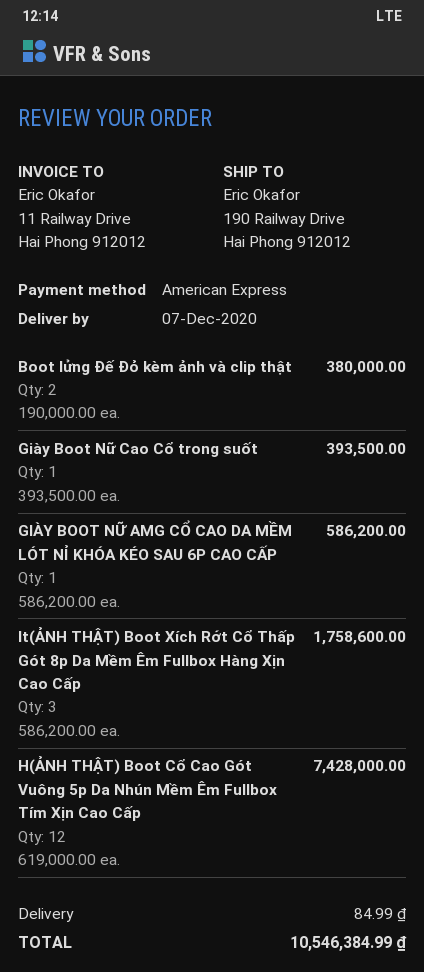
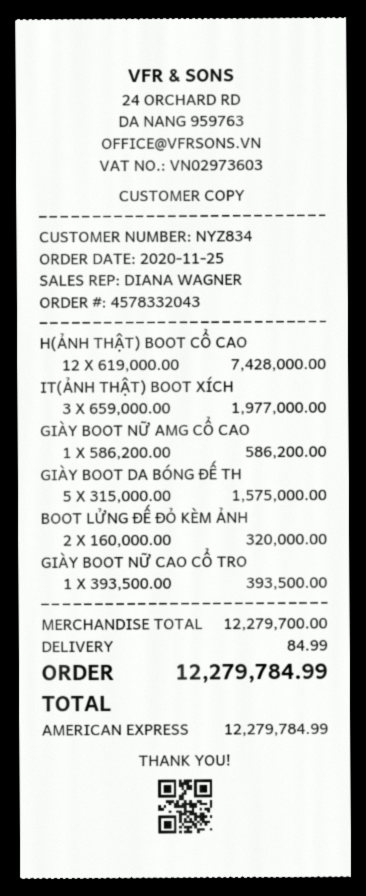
Boot lửng Đế Đỏ kèm ảnh và clip thật: 2 x 190000.00 = 380000.00 -> 2 x 160000.00 = 320000.00
It(ẢNH THẬT) Boot Xích Rớt Cổ Thấp Gót 8p Da Mềm Êm Fullbox Hàng Xịn Cao Cấp: 3 x 586200.00 = 1758600.00 -> 3 x 659000.00 = 1977000.00
GIÀY BOOT DA BÓNG ĐẾ TH: none -> 5 x 315000.00 = 1575000.00
total: 10546384.99 -> 12279784.99

